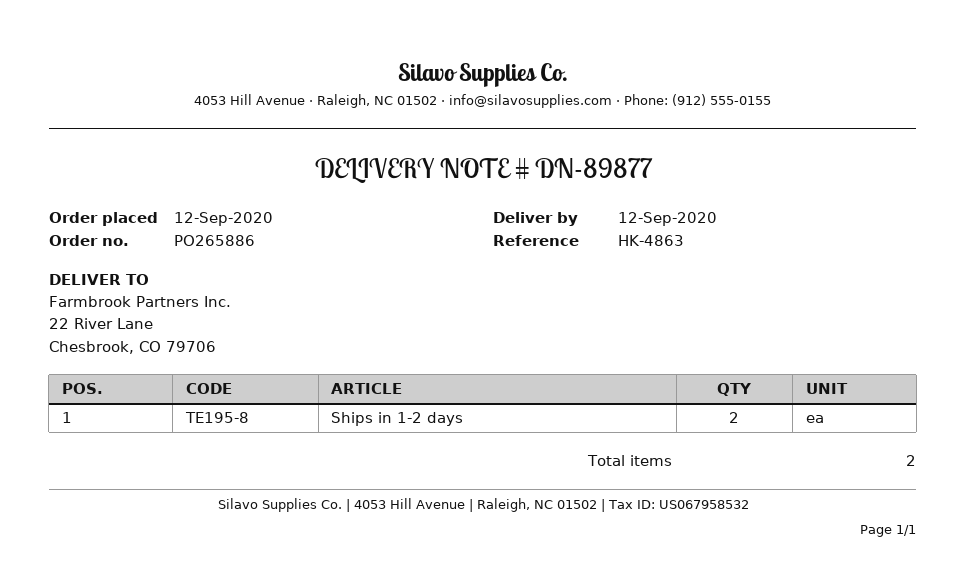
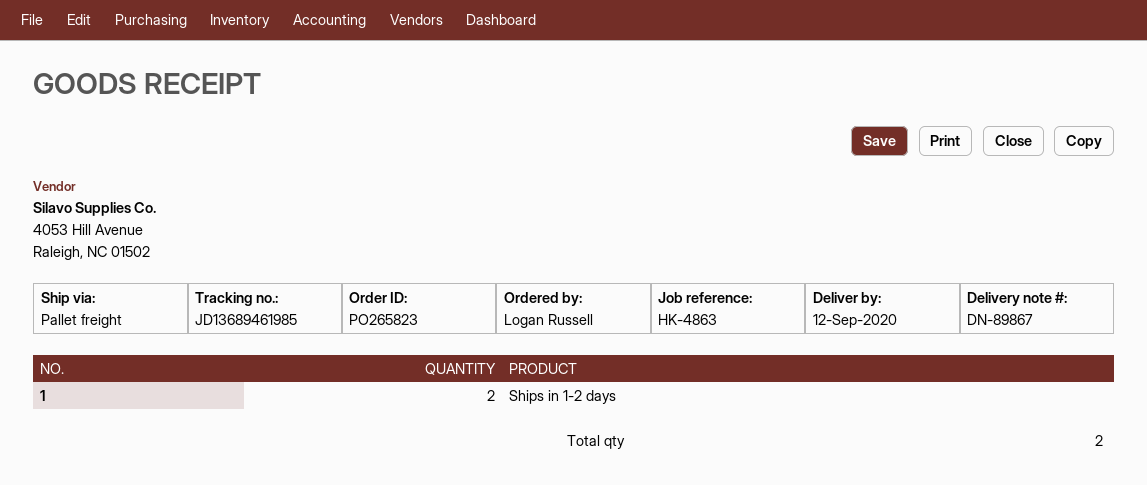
order number: PO265886 -> PO265823
delivery note number: DN-89877 -> DN-89867

